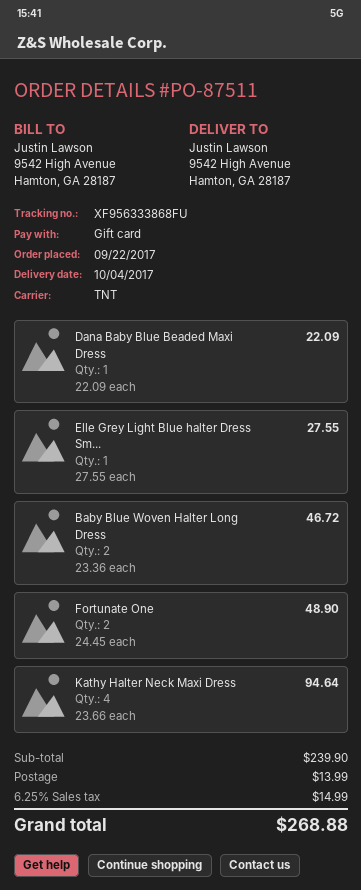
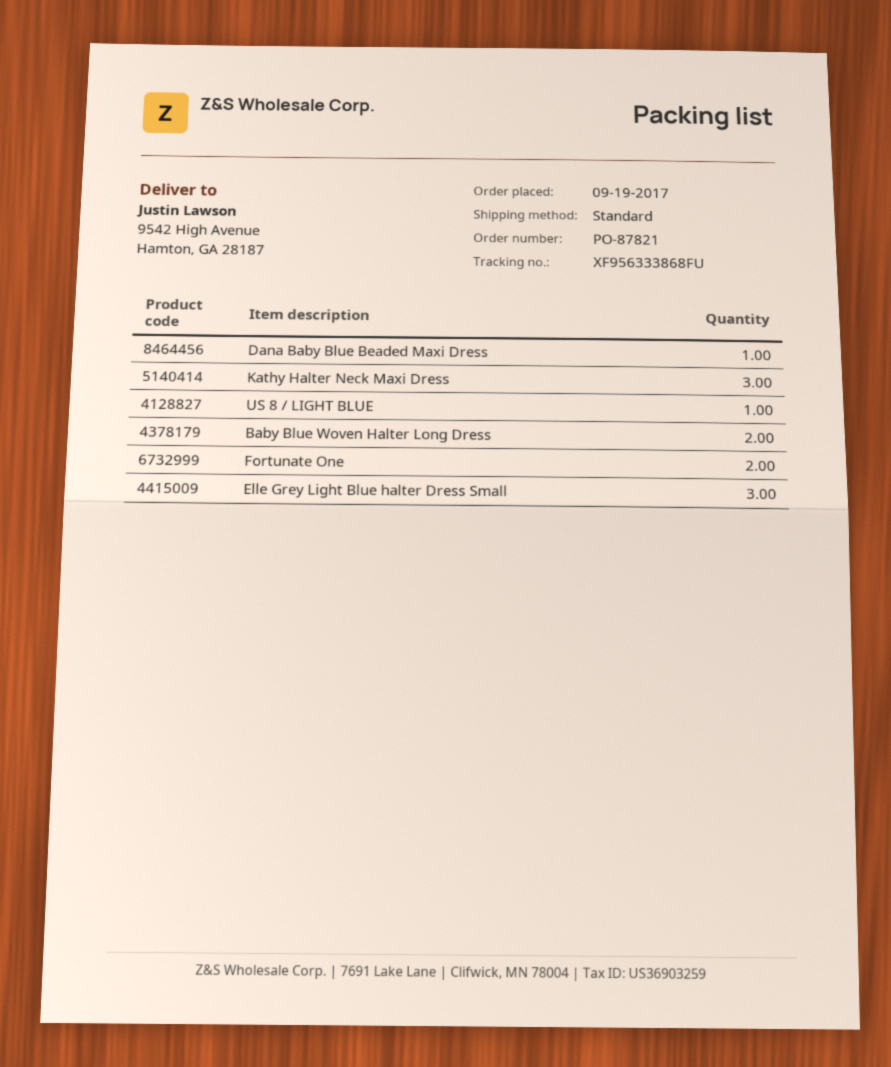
order number: PO-87511 -> PO-87821
order date: 2017-09-22 -> 2017-09-19
shipping method: TNT -> standard
Elle Grey Light Blue halter Dress Sm...: 1 -> 3
Kathy Halter Neck Maxi Dress: 4 -> 3
US 8 / LIGHT BLUE: none -> 1

